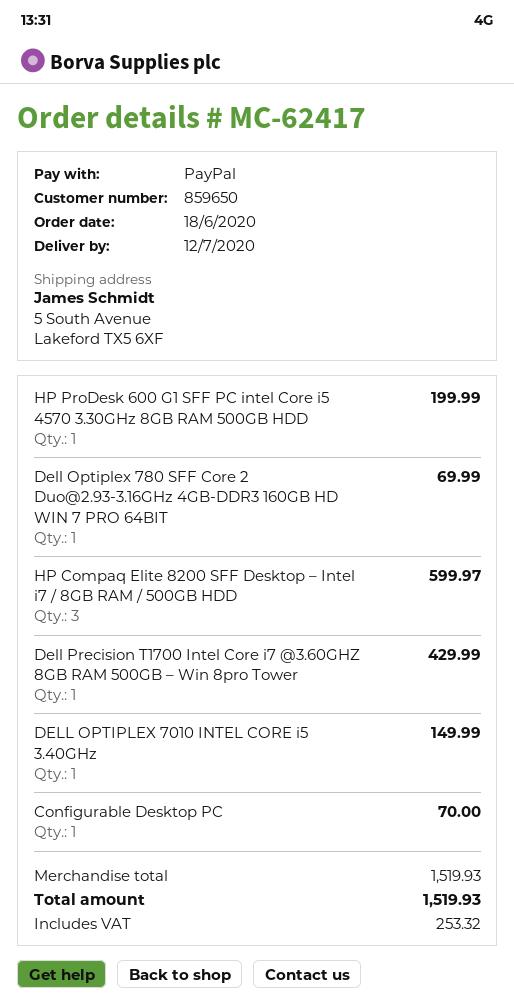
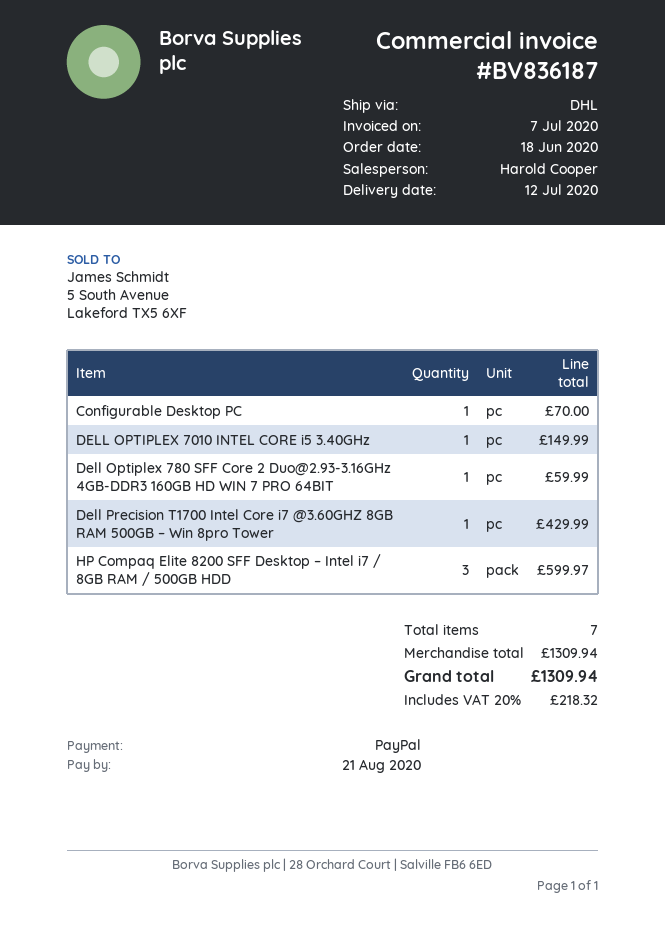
HP ProDesk 600 G1 SFF PC intel Core i5 4570 3.30GHz 8GB RAM 500GB HDD: 1 for 199.99 -> none
Dell Optiplex 780 SFF Core 2 Duo@2.93-3.16GHz 4GB-DDR3 160GB HD WIN 7 PRO 64BIT: 1 for 69.99 -> 1 for 59.99
subtotal: 1519.93 -> 1309.94
tax: 253.32 -> 218.32
total: 1519.93 -> 1309.94

